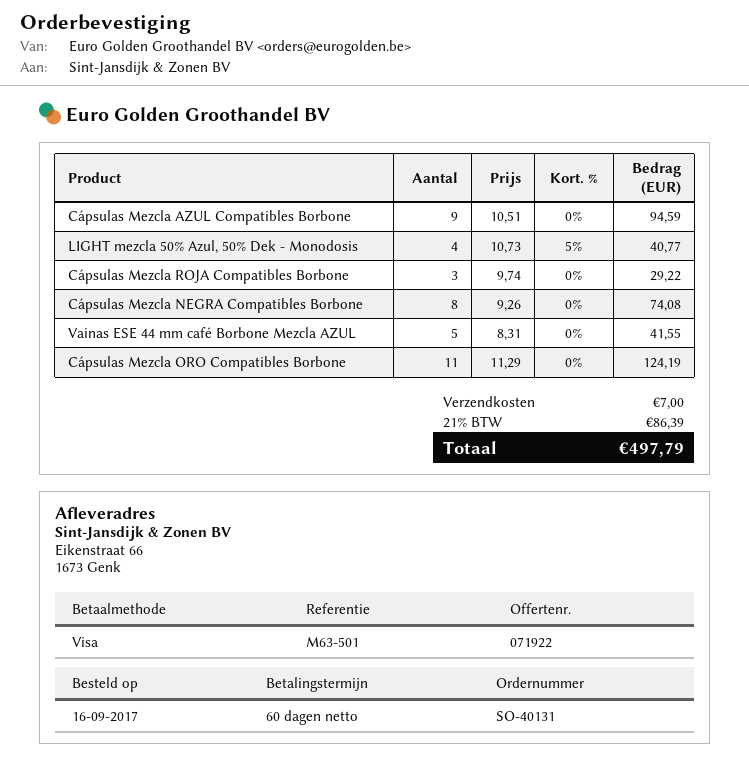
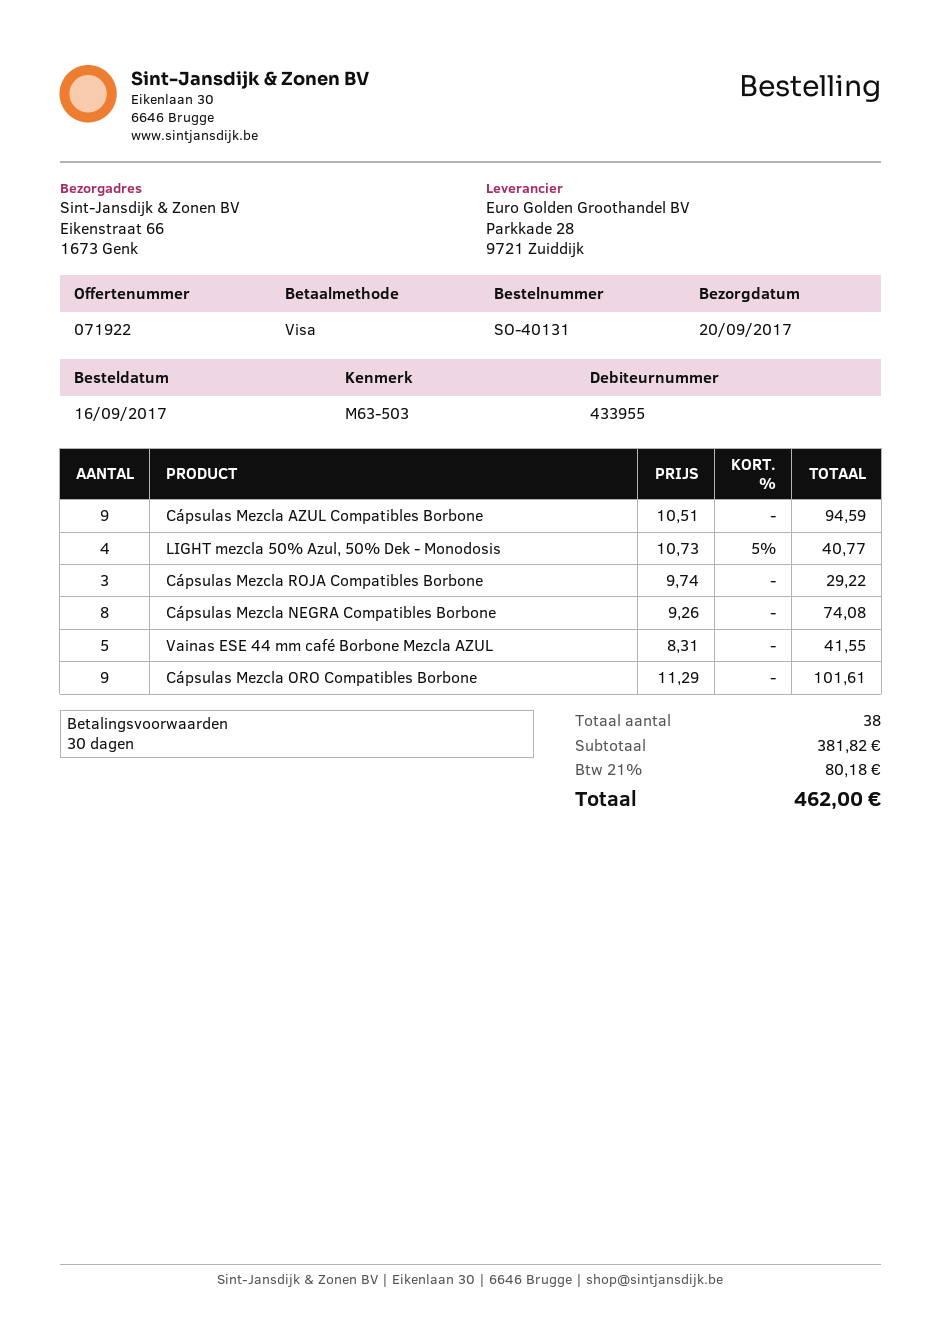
payment terms: 60 days -> 30 days
reference: M63-501 -> M63-503
Cápsulas Mezcla ORO Compatibles Borbone: 11 x 11.29 = 124.19 -> 9 x 11.29 = 101.61
shipping: 7.00 -> none
tax: 21% = 86.39 -> 21% = 80.18
total: 497.79 -> 462.00

